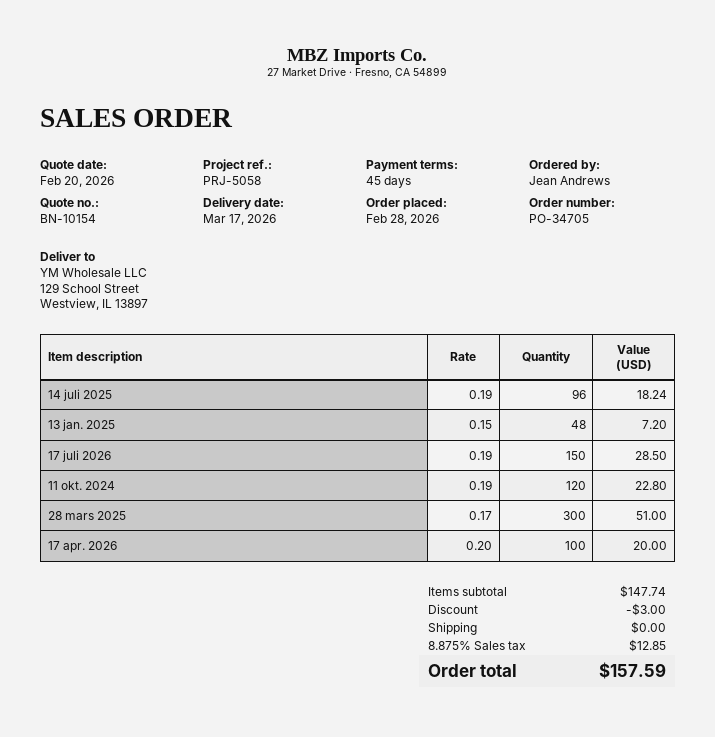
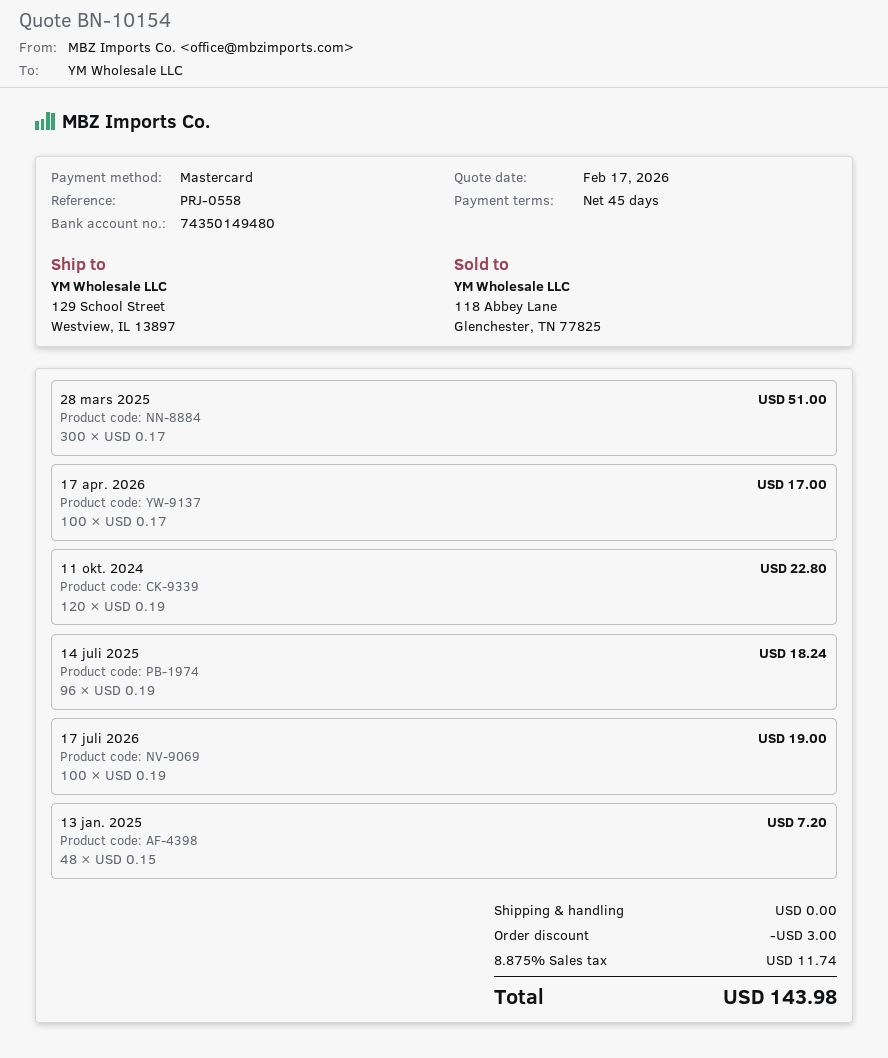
quote date: 2026-02-20 -> 2026-02-17
reference: PRJ-5058 -> PRJ-0558
17 juli 2026: 150 x 0.19 = 28.50 -> 100 x 0.19 = 19.00
17 apr. 2026: 100 x 0.20 = 20.00 -> 100 x 0.17 = 17.00
tax: 8.875% = 12.85 -> 8.875% = 11.74
total: 157.59 -> 143.98

